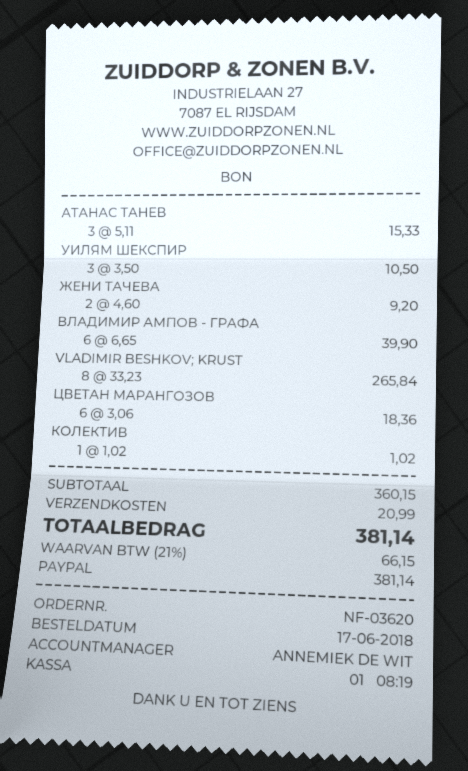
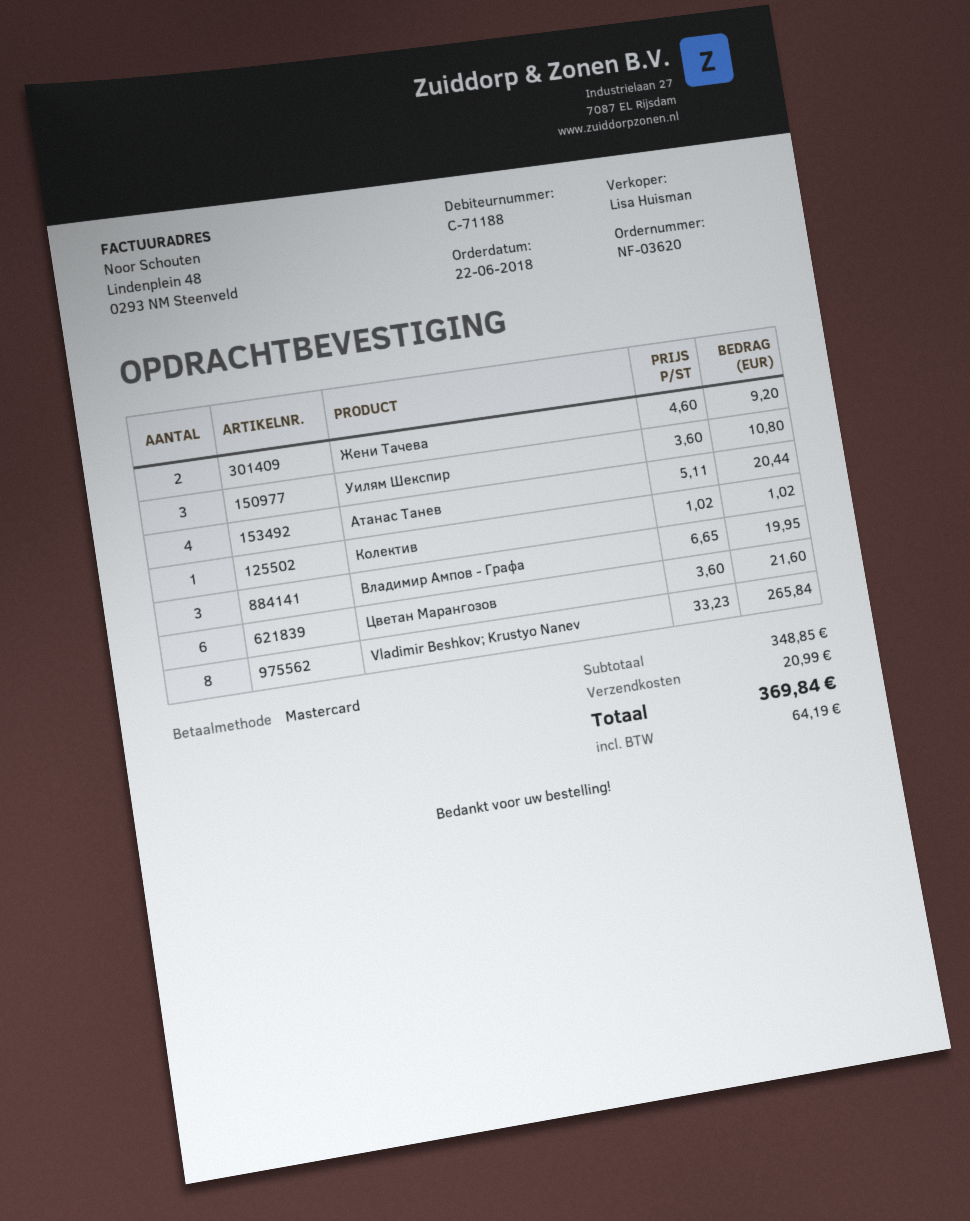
order date: 2018-06-17 -> 2018-06-22
sales rep: ANNEMIEK DE WIT -> Lisa Huisman
payment method: PayPal -> Mastercard
АТАНАС ТАНЕВ: 3 x 5.11 = 15.33 -> 4 x 5.11 = 20.44
УИЛЯМ ШЕКСПИР: 3 x 3.50 = 10.50 -> 3 x 3.60 = 10.80
ВЛАДИМИР АМПОВ - ГРАФА: 6 x 6.65 = 39.90 -> 3 x 6.65 = 19.95
ЦВЕТАН МАРАНГОЗОВ: 6 x 3.06 = 18.36 -> 6 x 3.60 = 21.60
subtotal: 360.15 -> 348.85
tax: 66.15 -> 64.19
total: 381.14 -> 369.84

